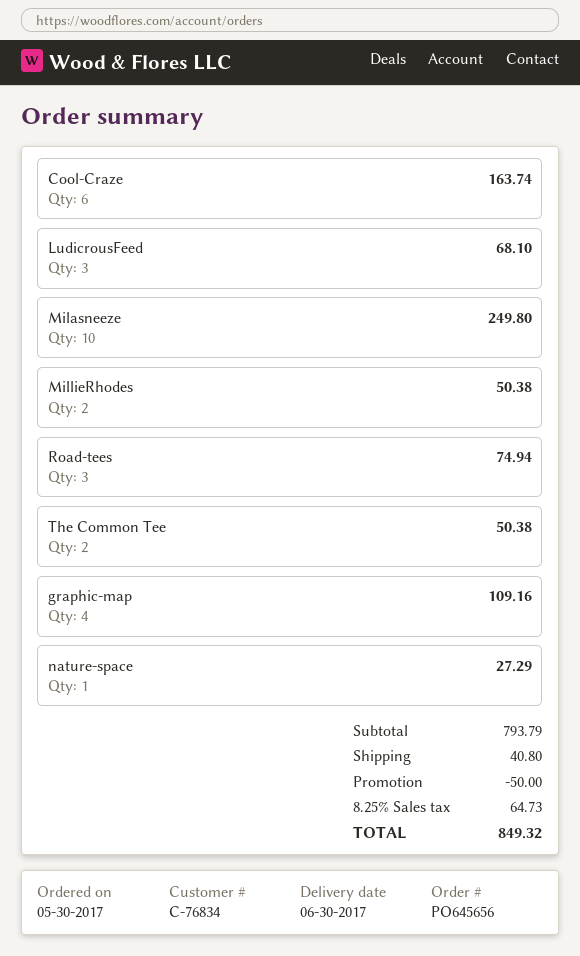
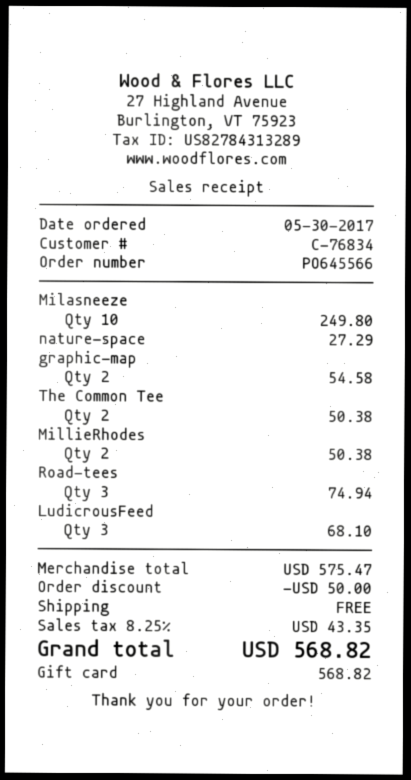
order number: PO645656 -> PO645566
Cool-Craze: 6 for 163.74 -> none
graphic-map: 4 for 109.16 -> 2 for 54.58
subtotal: 793.79 -> 575.47
shipping: 40.80 -> 0.00
tax: 8.25% = 64.73 -> 8.25% = 43.35
total: 849.32 -> 568.82

